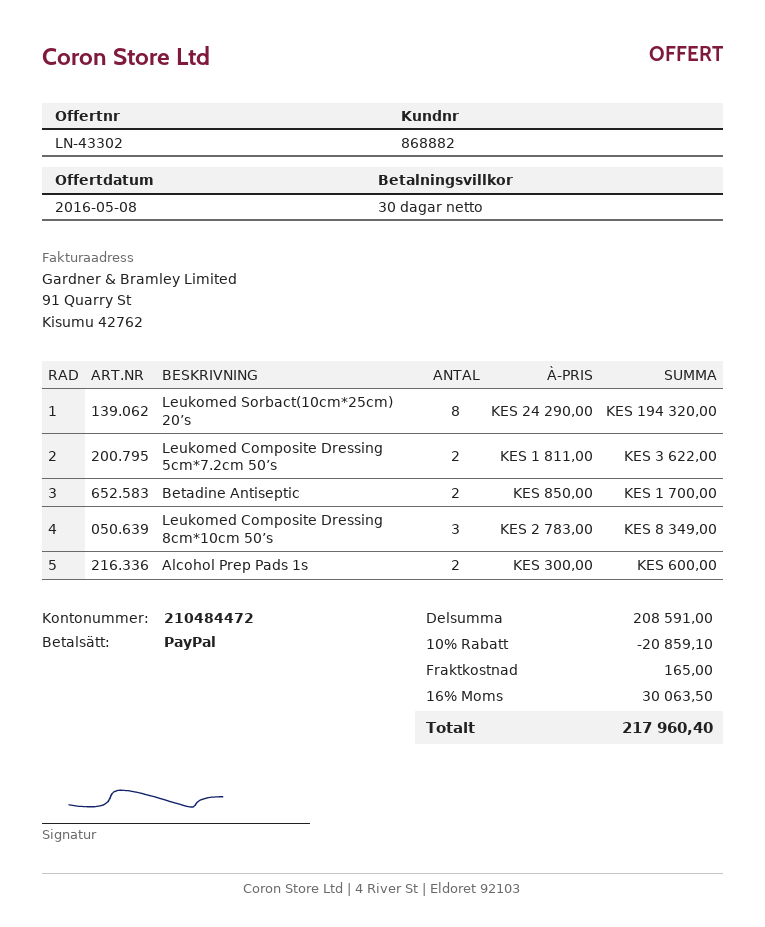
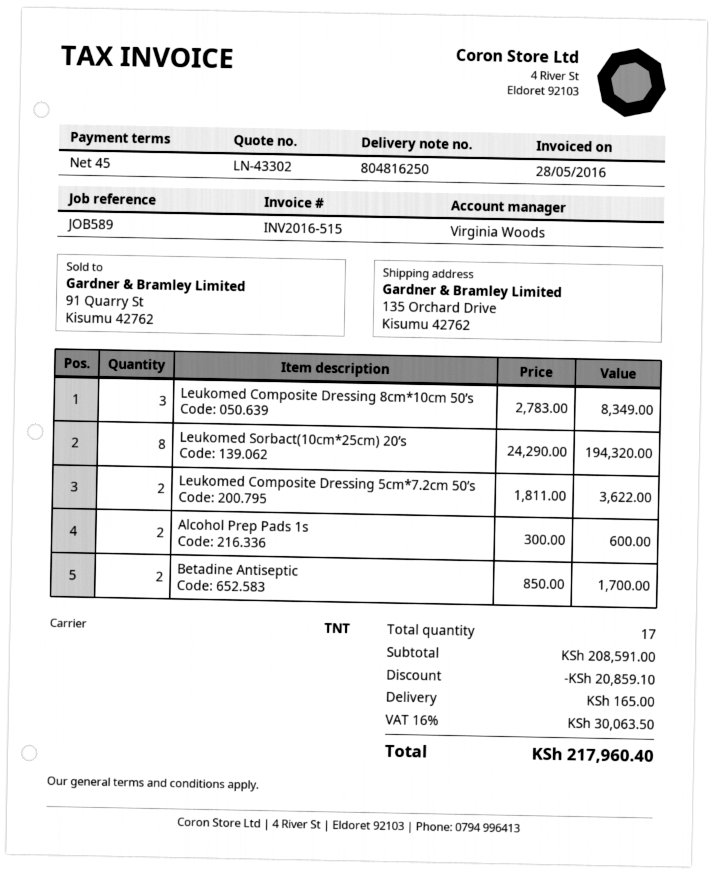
payment terms: 30 days -> 45 days

